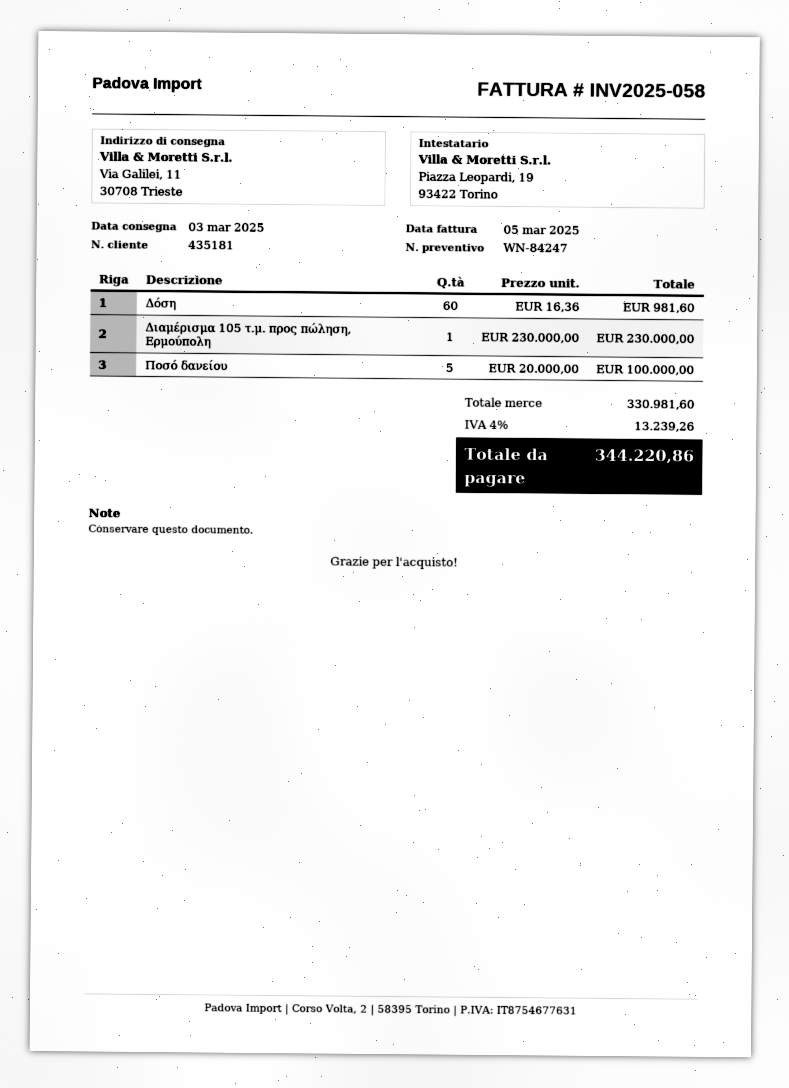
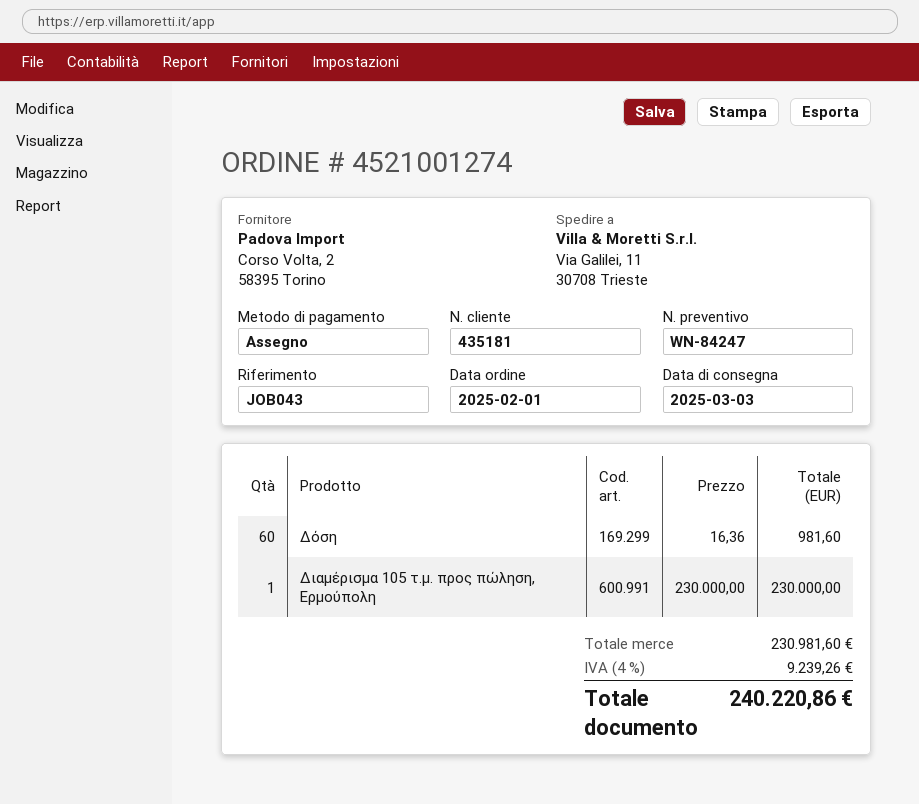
Ποσό δανείου: 5 x 20000.00 = 100000.00 -> none
subtotal: 330981.60 -> 230981.60
tax: 4% = 13239.26 -> 4% = 9239.26
total: 344220.86 -> 240220.86

